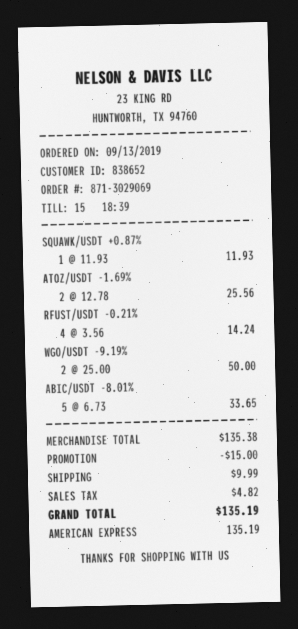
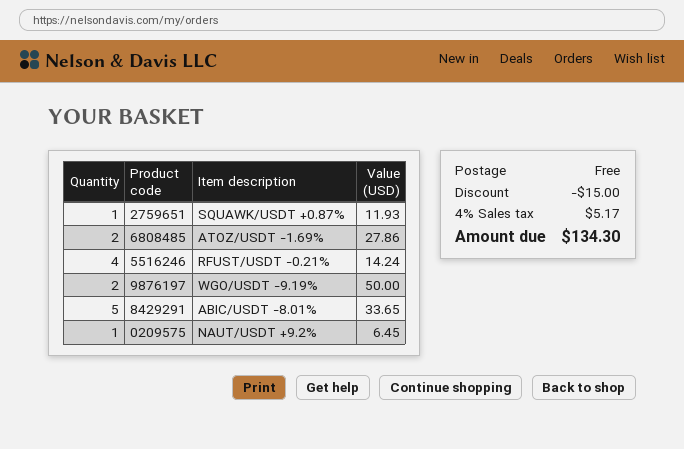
ATOZ/USDT -1.69%: 2 for 25.56 -> 2 for 27.86
NAUT/USDT +9.2%: none -> 1 for 6.45
shipping: 9.99 -> 0.00
tax: 4.82 -> 5.17
total: 135.19 -> 134.30

